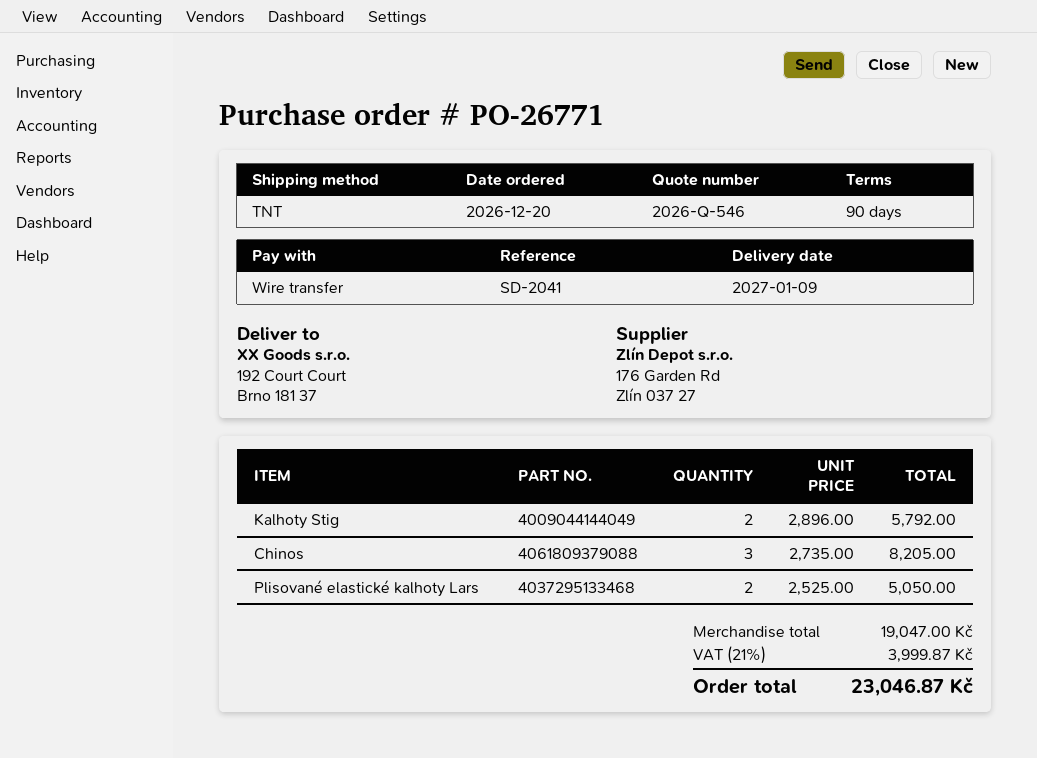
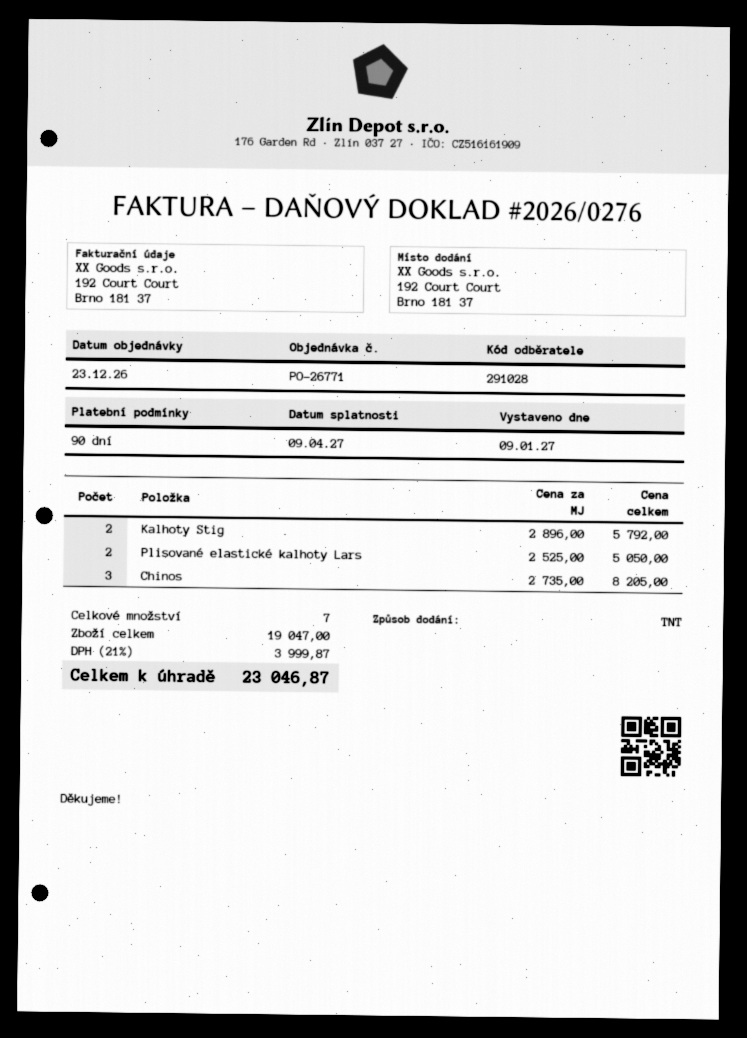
order date: 2026-12-20 -> 2026-12-23

